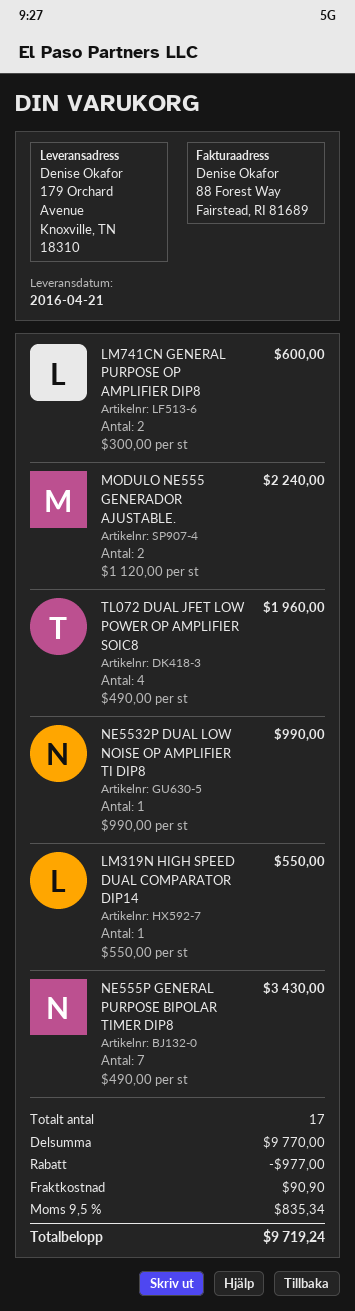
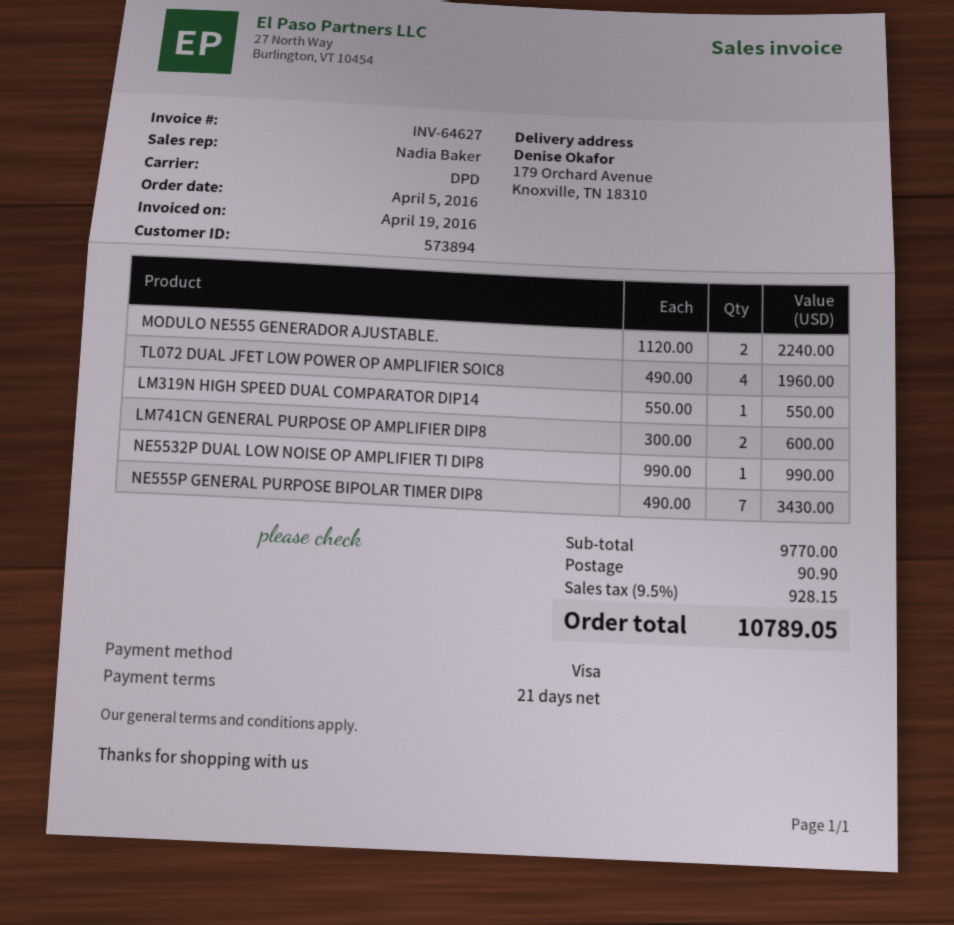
discount: 977.00 -> none
tax: 9.5% = 835.34 -> 9.5% = 928.15
total: 9719.24 -> 10789.05

